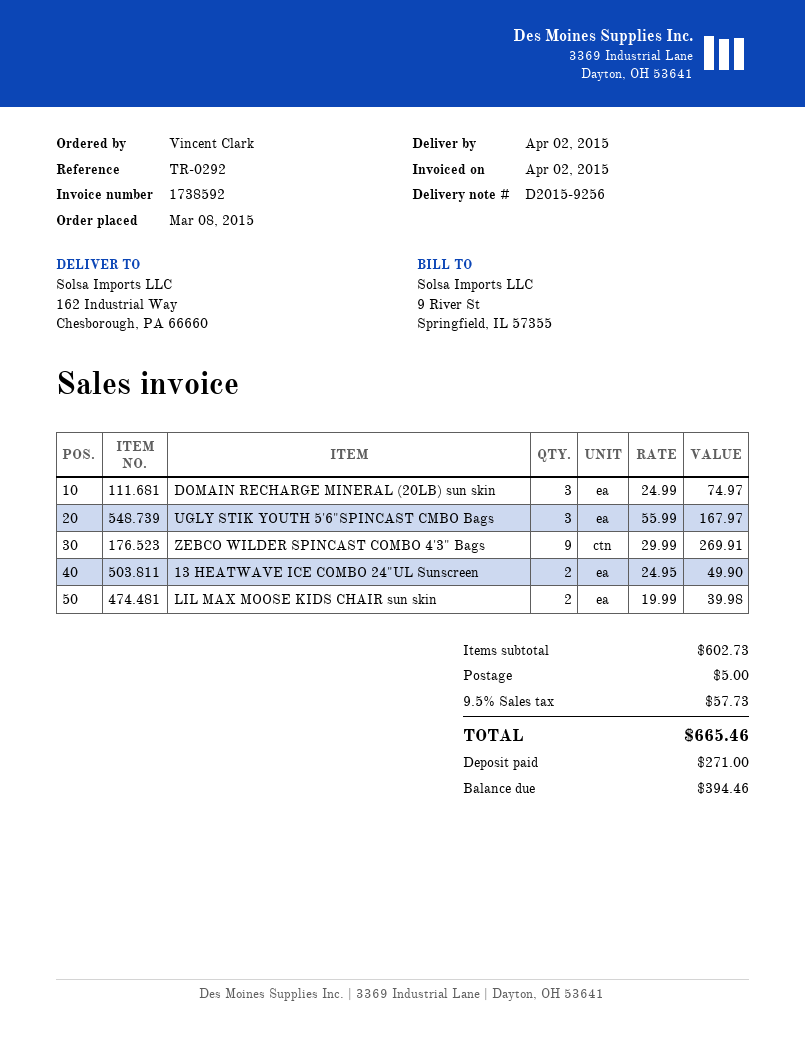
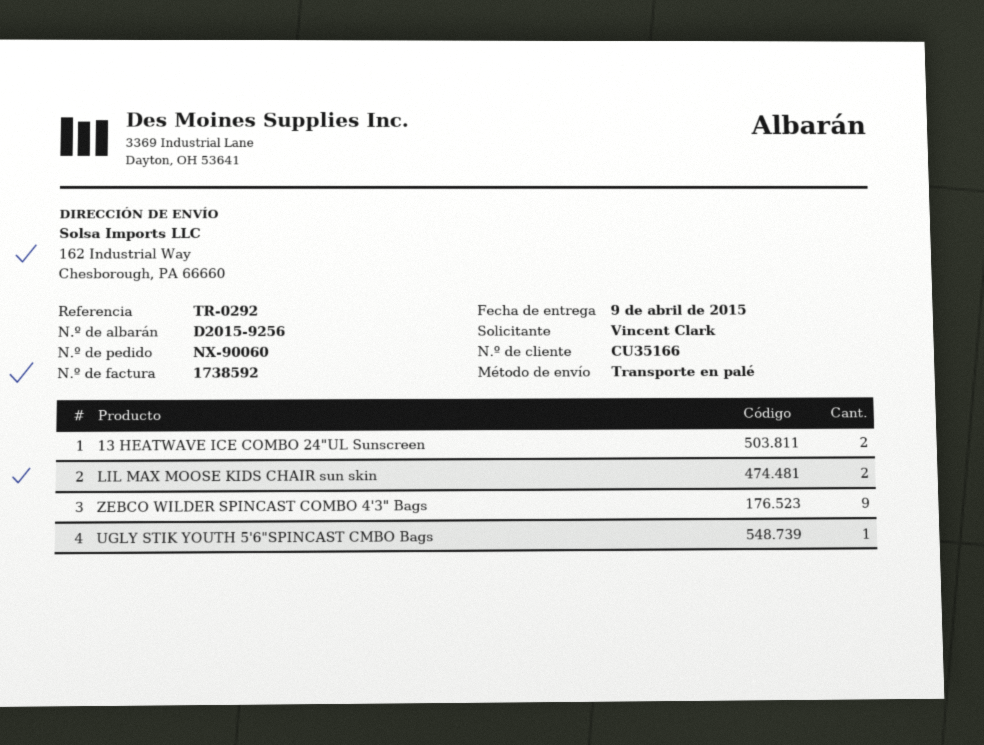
delivery date: 2015-04-02 -> 2015-04-09
DOMAIN RECHARGE MINERAL (20LB) sun skin: 3 -> none
UGLY STIK YOUTH 5'6"SPINCAST CMBO Bags: 3 -> 1

